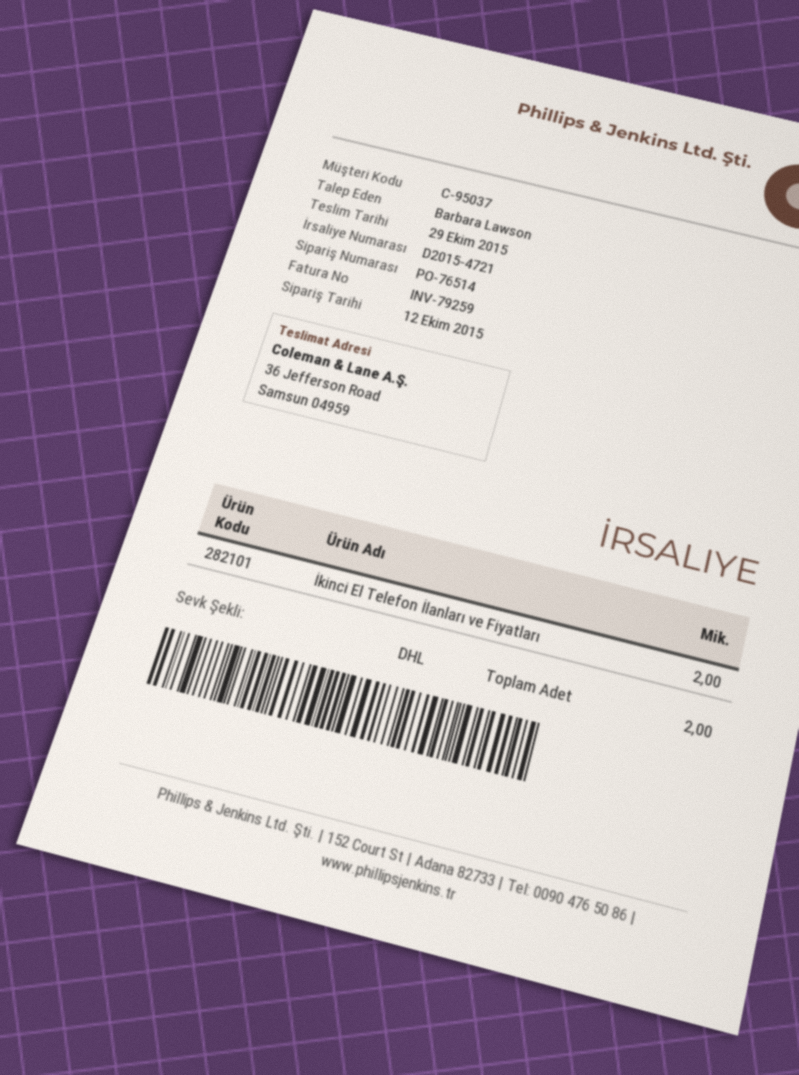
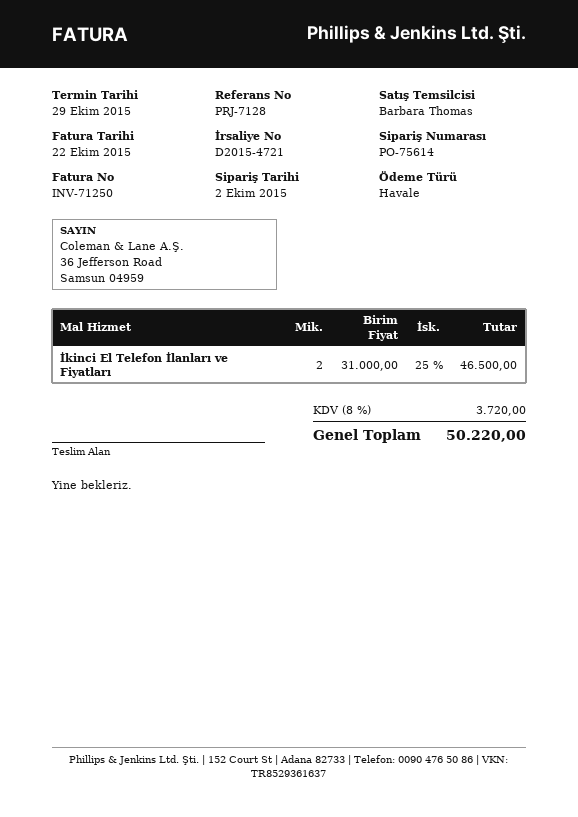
order number: PO-76514 -> PO-75614
order date: 2015-10-12 -> 2015-10-02
invoice number: INV-79259 -> INV-71250

